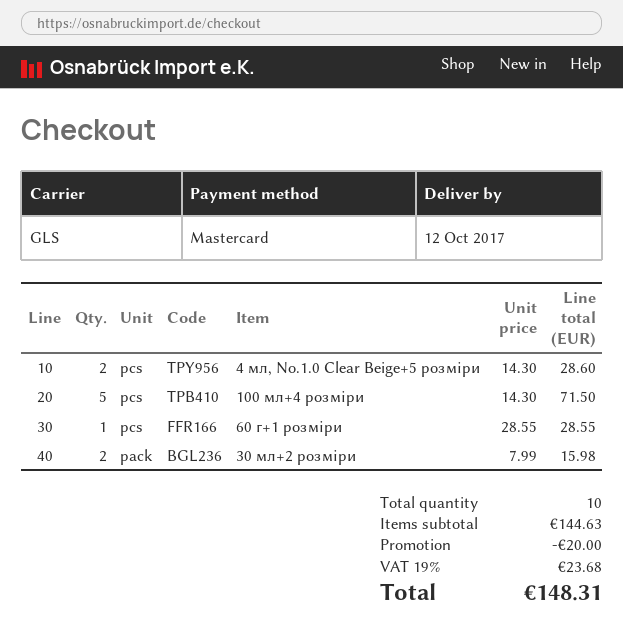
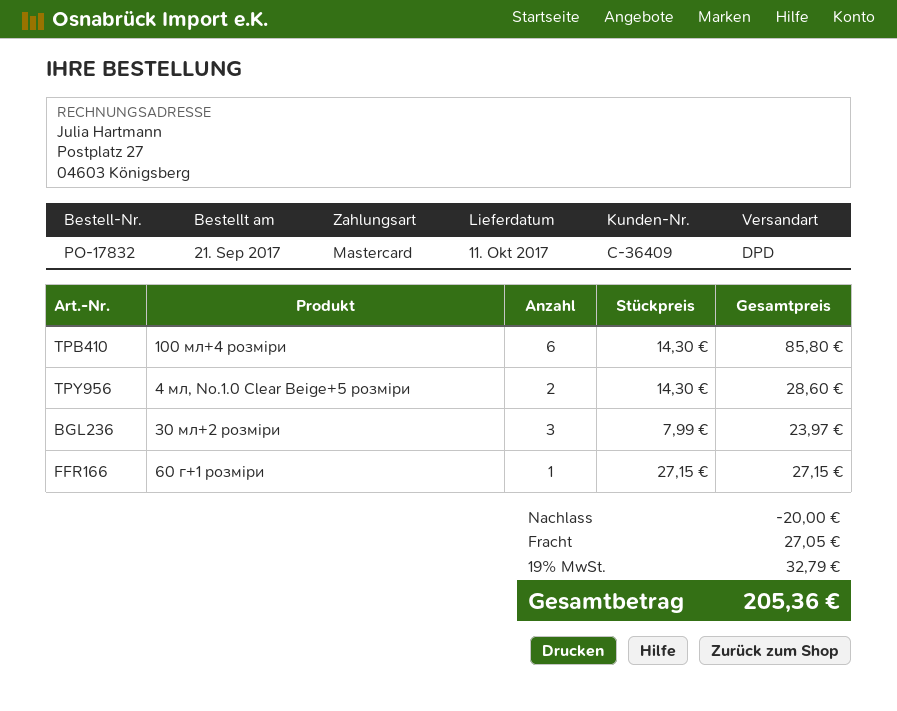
delivery date: 2017-10-12 -> 2017-10-11
shipping method: GLS -> DPD
100 мл+4 розміри: 5 x 14.30 = 71.50 -> 6 x 14.30 = 85.80
60 г+1 розміри: 1 x 28.55 = 28.55 -> 1 x 27.15 = 27.15
30 мл+2 розміри: 2 x 7.99 = 15.98 -> 3 x 7.99 = 23.97
shipping: none -> 27.05
tax: 19% = 23.68 -> 19% = 32.79
total: 148.31 -> 205.36

